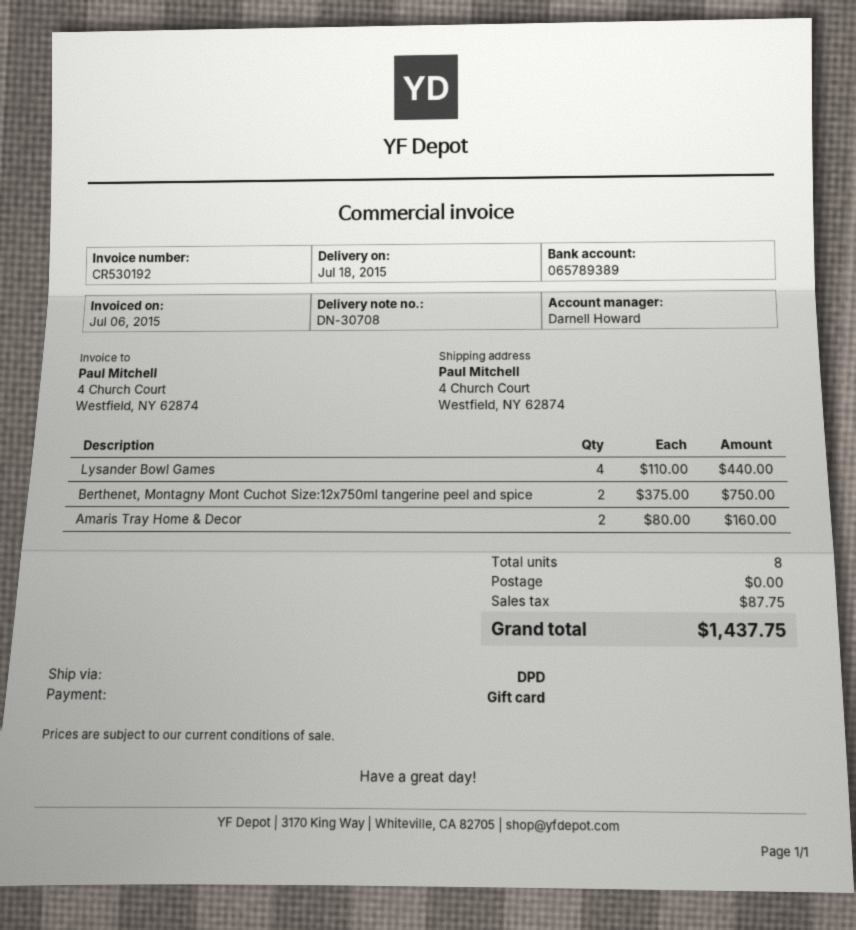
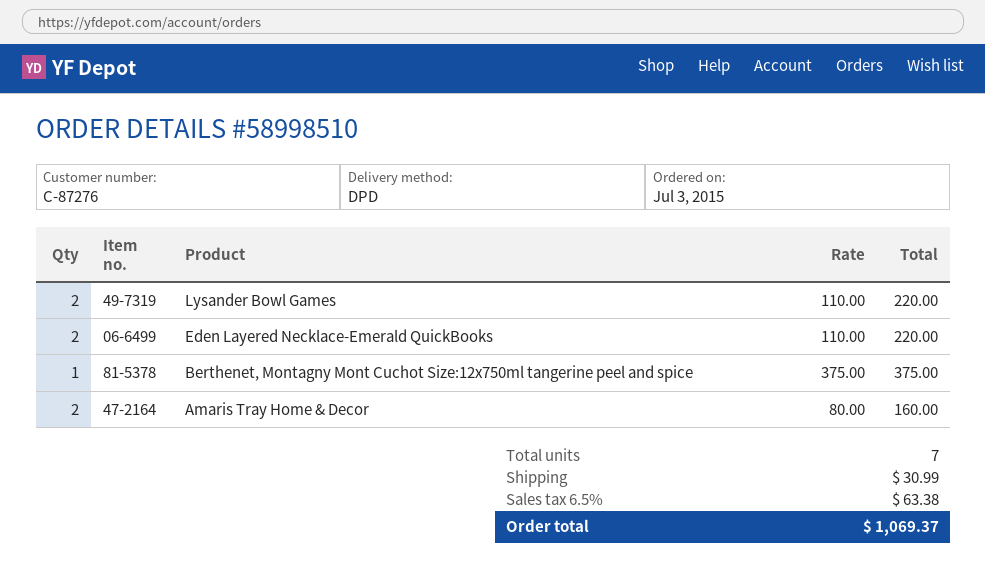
Lysander Bowl Games: 4 x 110.00 = 440.00 -> 2 x 110.00 = 220.00
Berthenet, Montagny Mont Cuchot Size:12x750ml tangerine peel and spice: 2 x 375.00 = 750.00 -> 1 x 375.00 = 375.00
Eden Layered Necklace-Emerald QuickBooks: none -> 2 x 110.00 = 220.00
total quantity: 8 -> 7
shipping: 0.00 -> 30.99
tax: 87.75 -> 63.38
total: 1437.75 -> 1069.37

